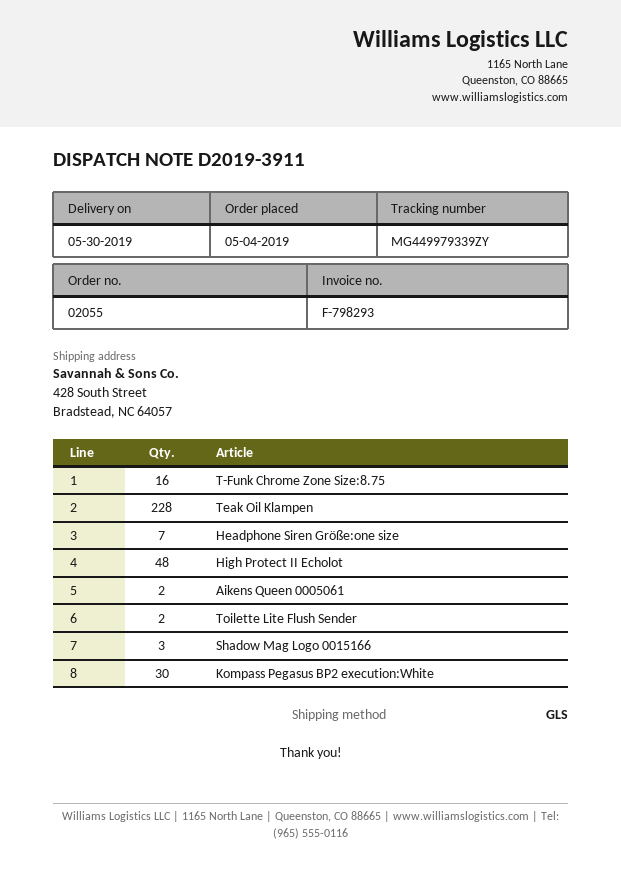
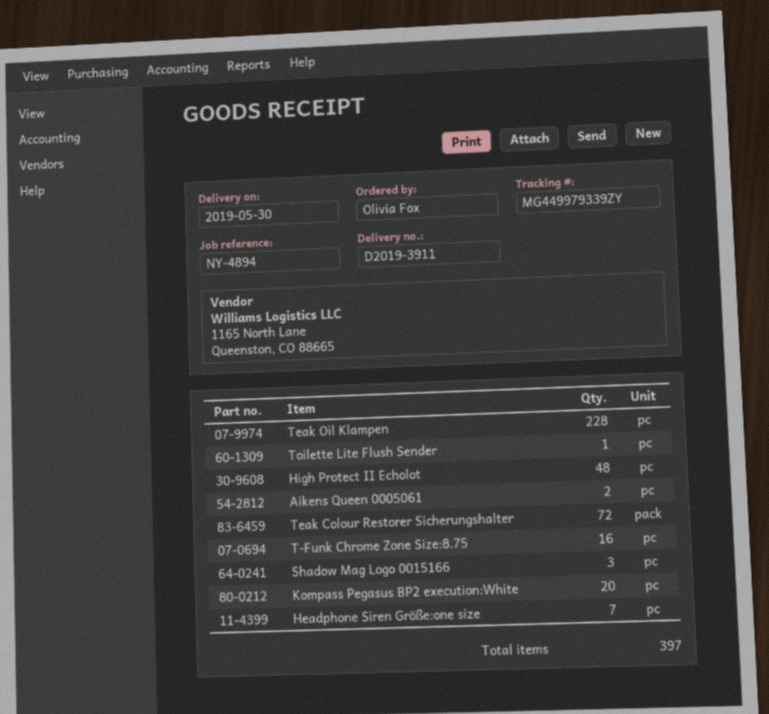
Toilette Lite Flush Sender: 2 -> 1
Kompass Pegasus BP2 execution:White: 30 -> 20
Teak Colour Restorer Sicherungshalter: none -> 72

